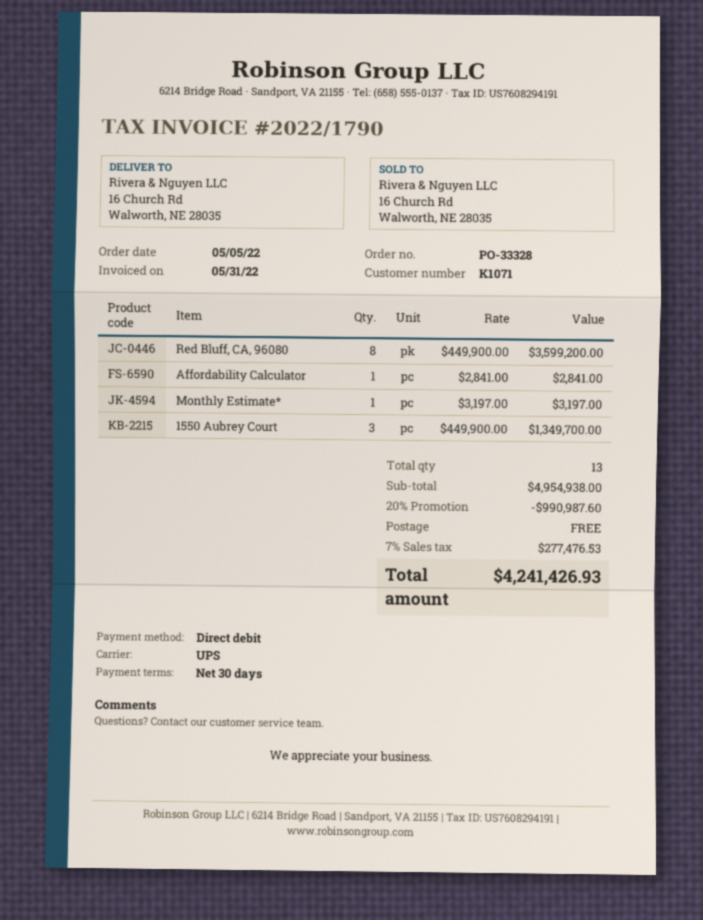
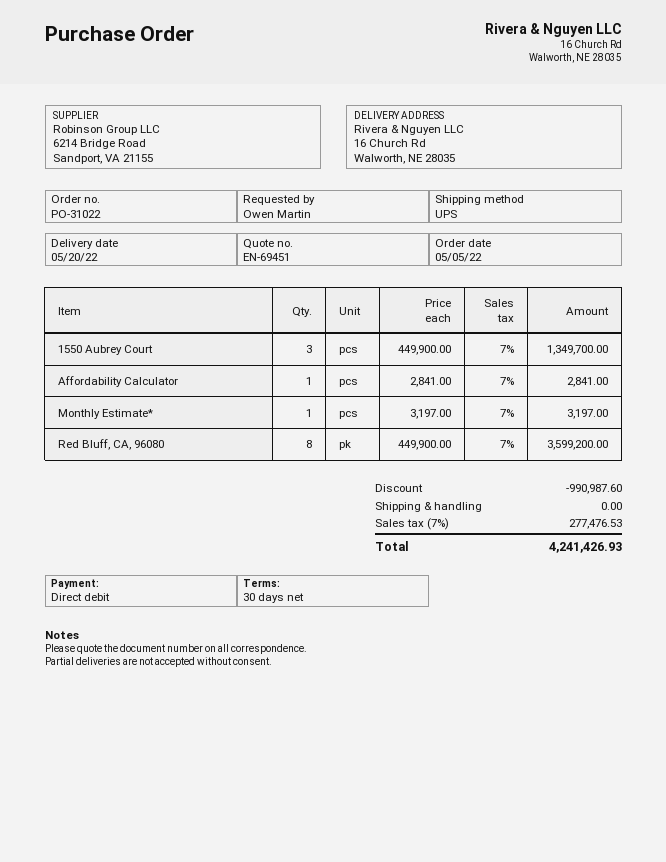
order number: PO-33328 -> PO-31022

